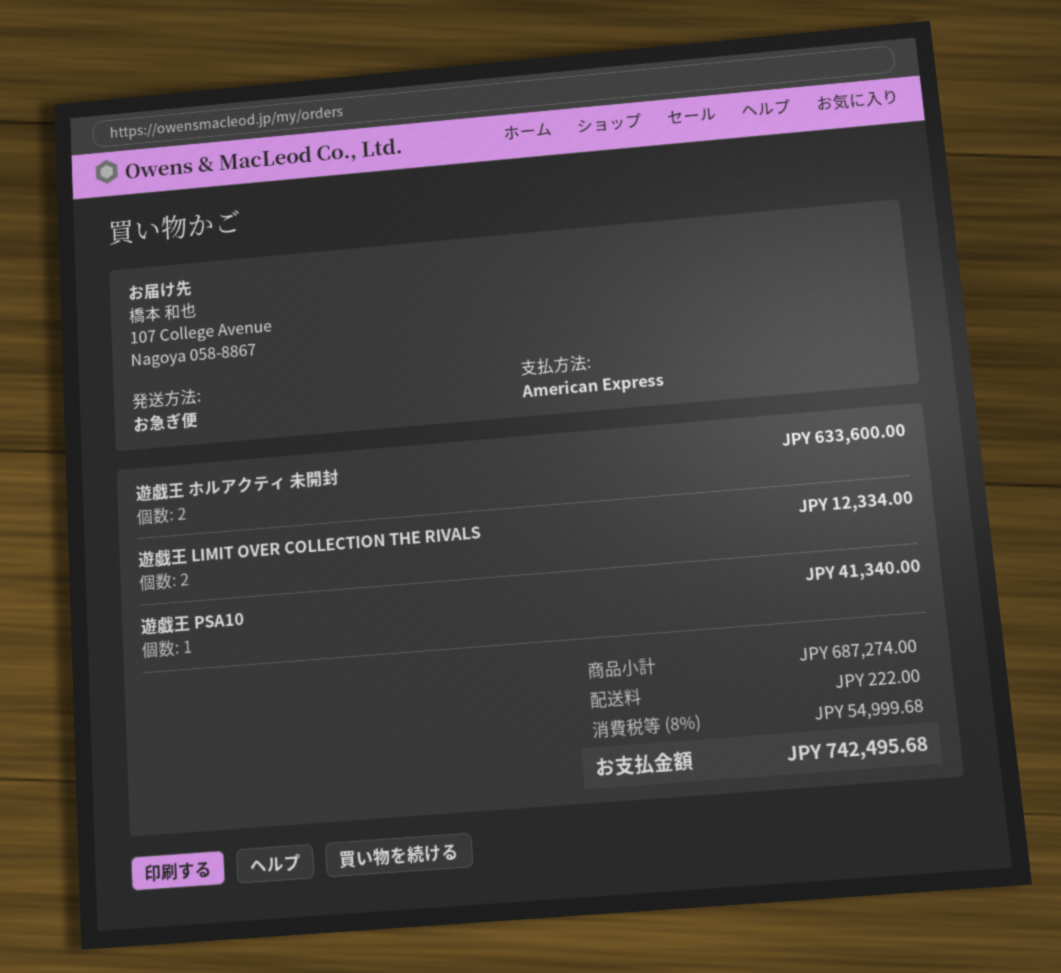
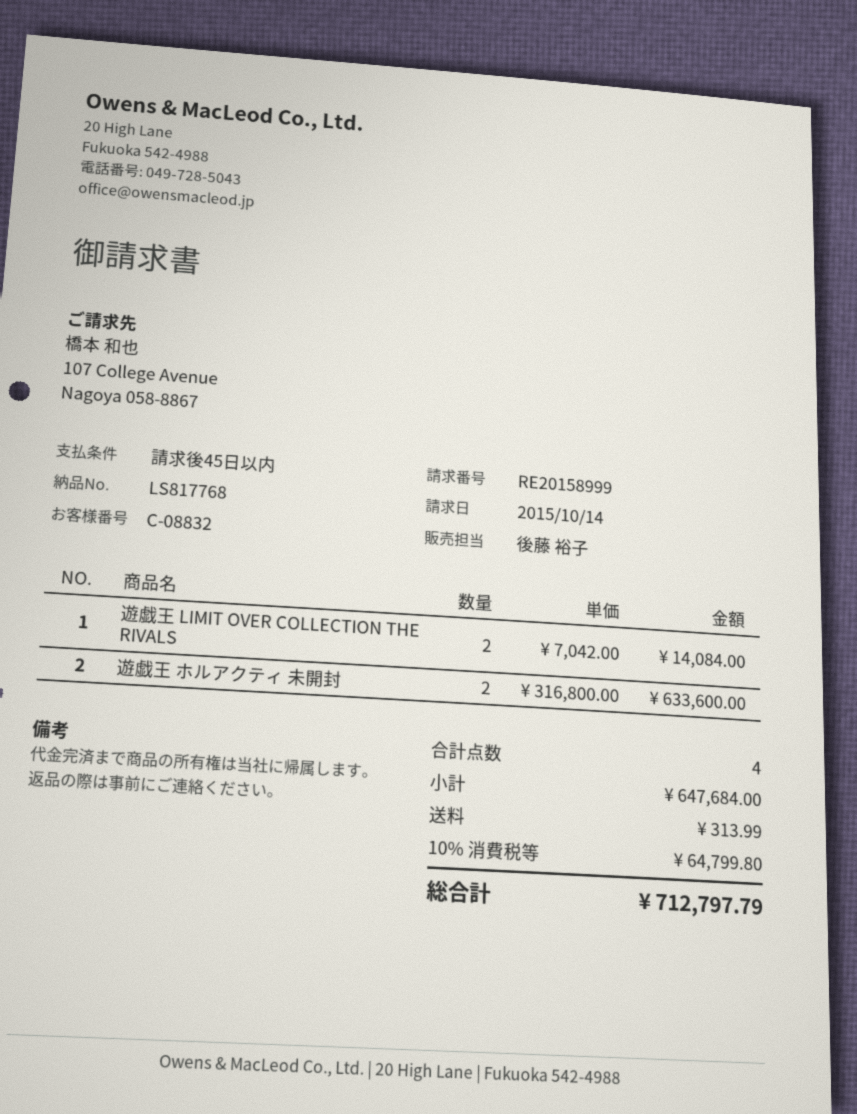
遊戯王 LIMIT OVER COLLECTION THE RIVALS: 2 for 12334.00 -> 2 for 14084.00
遊戯王 PSA10: 1 for 41340.00 -> none
subtotal: 687274.00 -> 647684.00
shipping: 222.00 -> 313.99
tax: 8% = 54999.68 -> 10% = 64799.80
total: 742495.68 -> 712797.79

